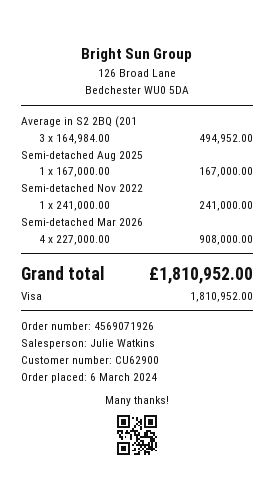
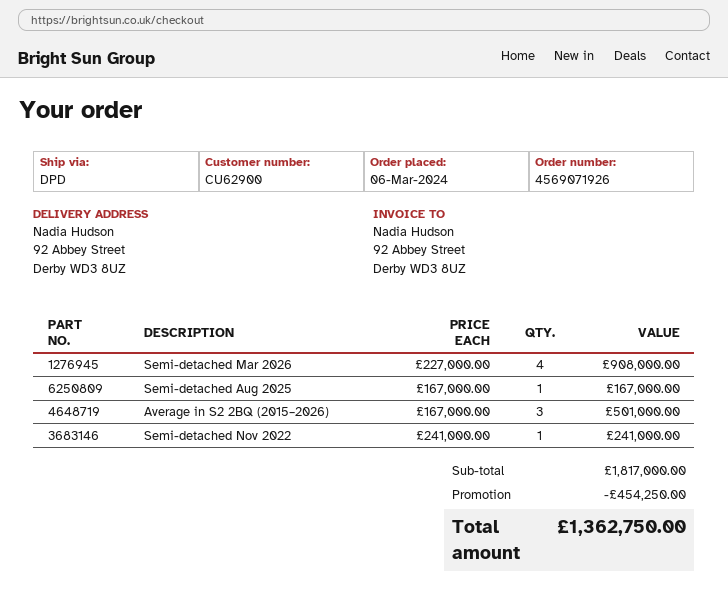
Average in S2 2BQ (201: 3 x 164984.00 = 494952.00 -> 3 x 167000.00 = 501000.00
discount: none -> 454250.00
total: 1810952.00 -> 1362750.00

